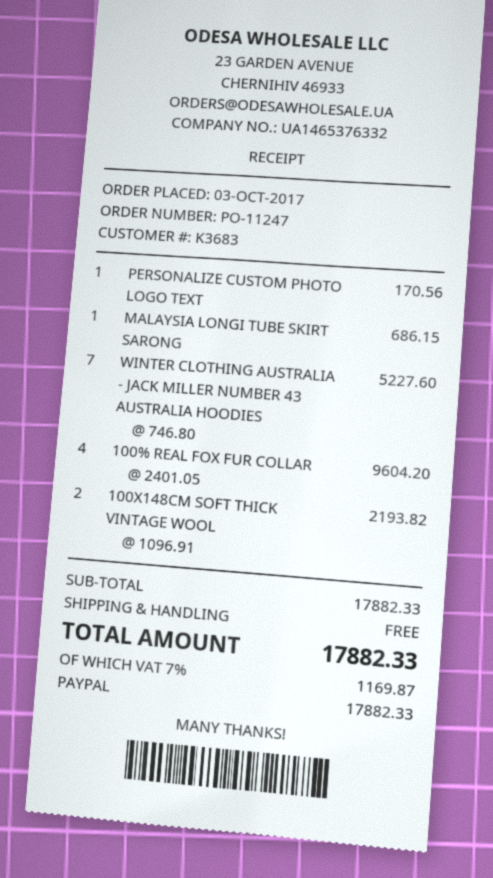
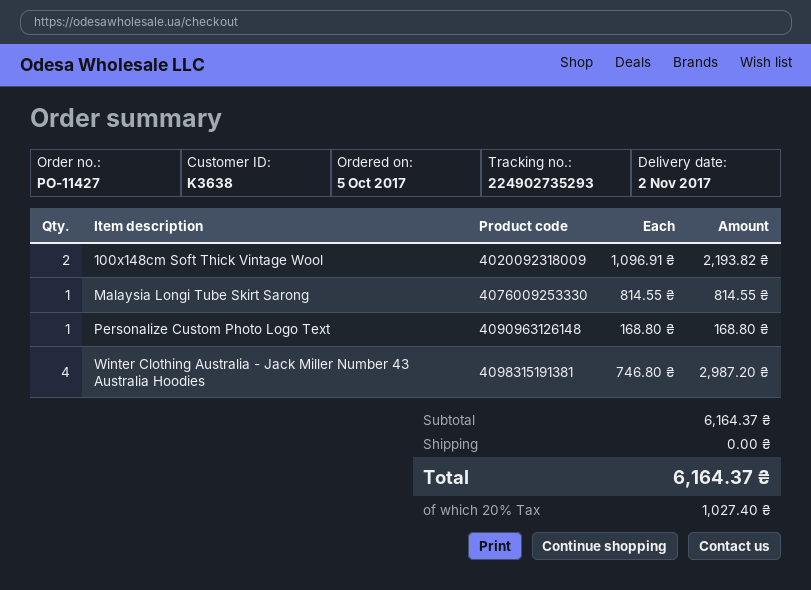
order number: PO-11247 -> PO-11427
order date: 2017-10-03 -> 2017-10-05
customer number: K3683 -> K3638
PERSONALIZE CUSTOM PHOTO LOGO TEXT: 1 x 170.56 = 170.56 -> 1 x 168.80 = 168.80
MALAYSIA LONGI TUBE SKIRT SARONG: 1 x 686.15 = 686.15 -> 1 x 814.55 = 814.55
WINTER CLOTHING AUSTRALIA - JACK MILLER NUMBER 43 AUSTRALIA HOODIES: 7 x 746.80 = 5227.60 -> 4 x 746.80 = 2987.20
100% REAL FOX FUR COLLAR: 4 x 2401.05 = 9604.20 -> none
subtotal: 17882.33 -> 6164.37
tax: 7% = 1169.87 -> 20% = 1027.40
total: 17882.33 -> 6164.37

